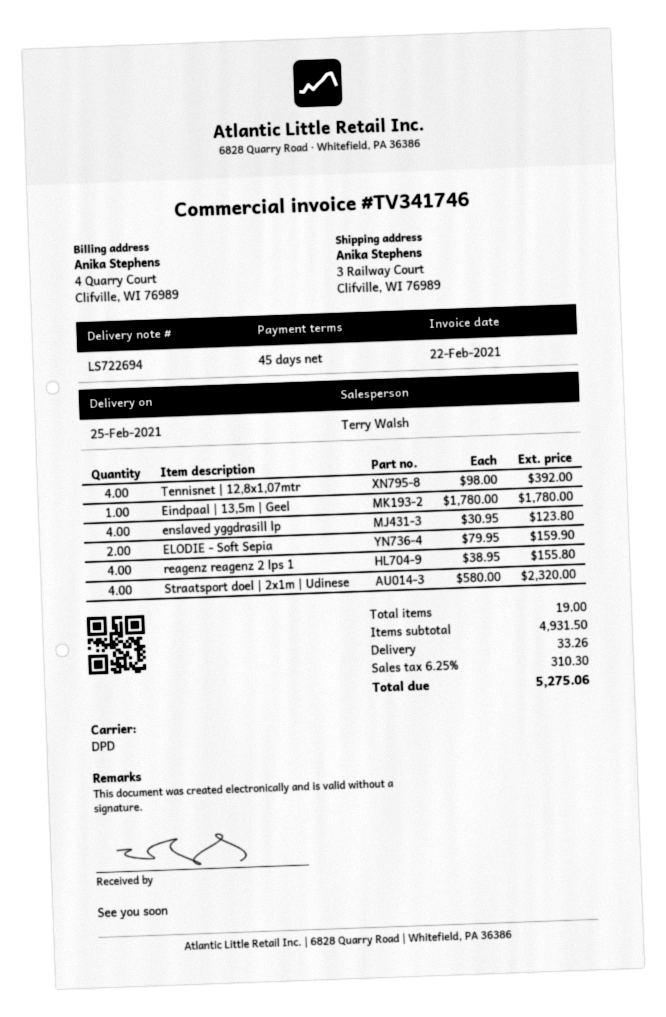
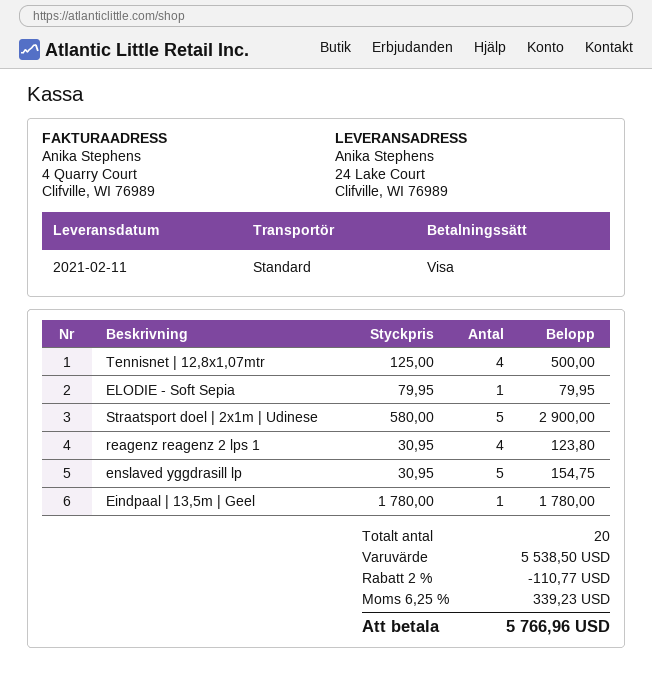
delivery date: 2021-02-25 -> 2021-02-11
shipping method: DPD -> standard
ship to: 3 Railway Court, Clifville, WI 76989 -> 24 Lake Court, Clifville, WI 76989
Tennisnet | 12,8x1,07mtr: 4 x 98.00 = 392.00 -> 4 x 125.00 = 500.00
enslaved yggdrasill lp: 4 x 30.95 = 123.80 -> 5 x 30.95 = 154.75
ELODIE - Soft Sepia: 2 x 79.95 = 159.90 -> 1 x 79.95 = 79.95
reagenz reagenz 2 lps 1: 4 x 38.95 = 155.80 -> 4 x 30.95 = 123.80
Straatsport doel | 2x1m | Udinese: 4 x 580.00 = 2320.00 -> 5 x 580.00 = 2900.00
total quantity: 19 -> 20
subtotal: 4931.50 -> 5538.50
discount: none -> 2% = 110.77
shipping: 33.26 -> none
tax: 6.25% = 310.30 -> 6.25% = 339.23
total: 5275.06 -> 5766.96

